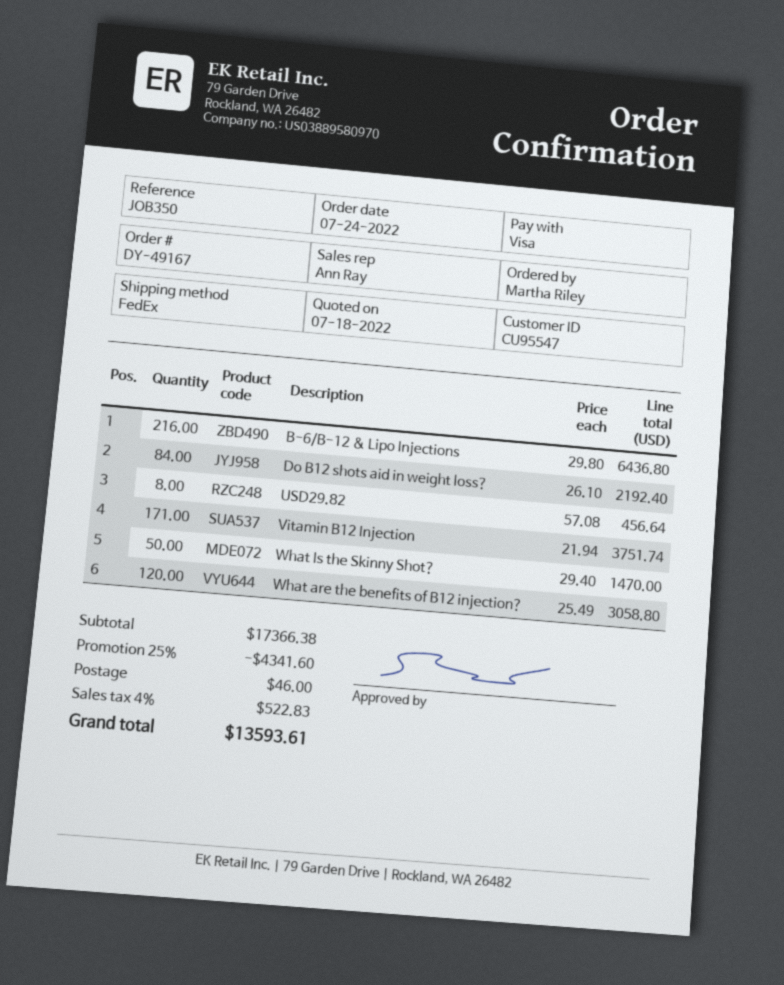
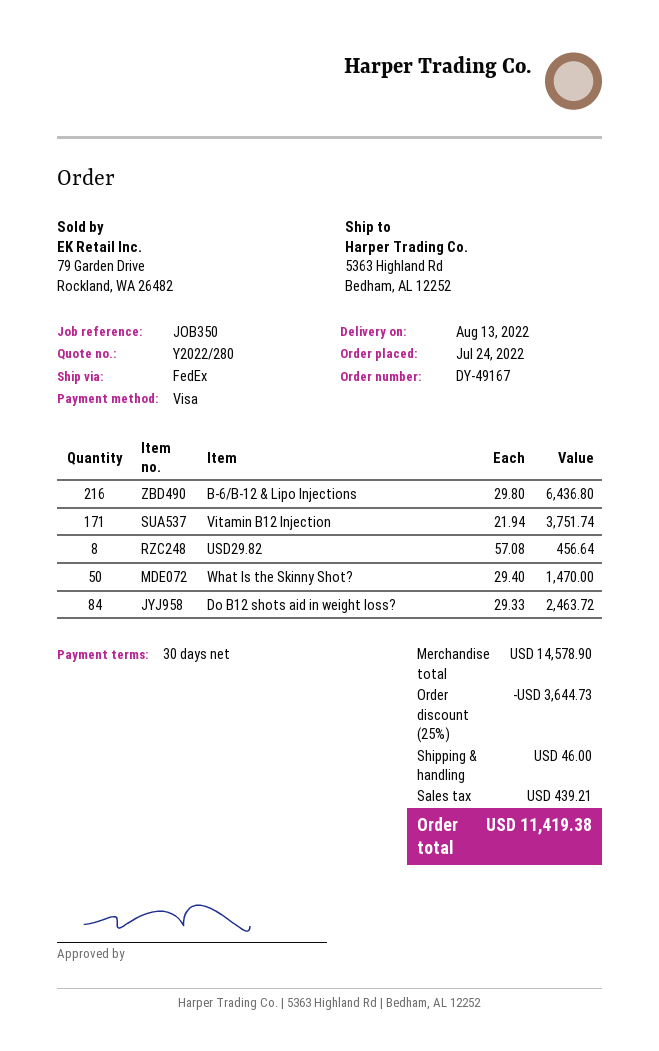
Do B12 shots aid in weight loss?: 84 x 26.10 = 2192.40 -> 84 x 29.33 = 2463.72
What are the benefits of B12 injection?: 120 x 25.49 = 3058.80 -> none
subtotal: 17366.38 -> 14578.90
discount: 25% = 4341.60 -> 25% = 3644.73
tax: 522.83 -> 439.21
total: 13593.61 -> 11419.38

